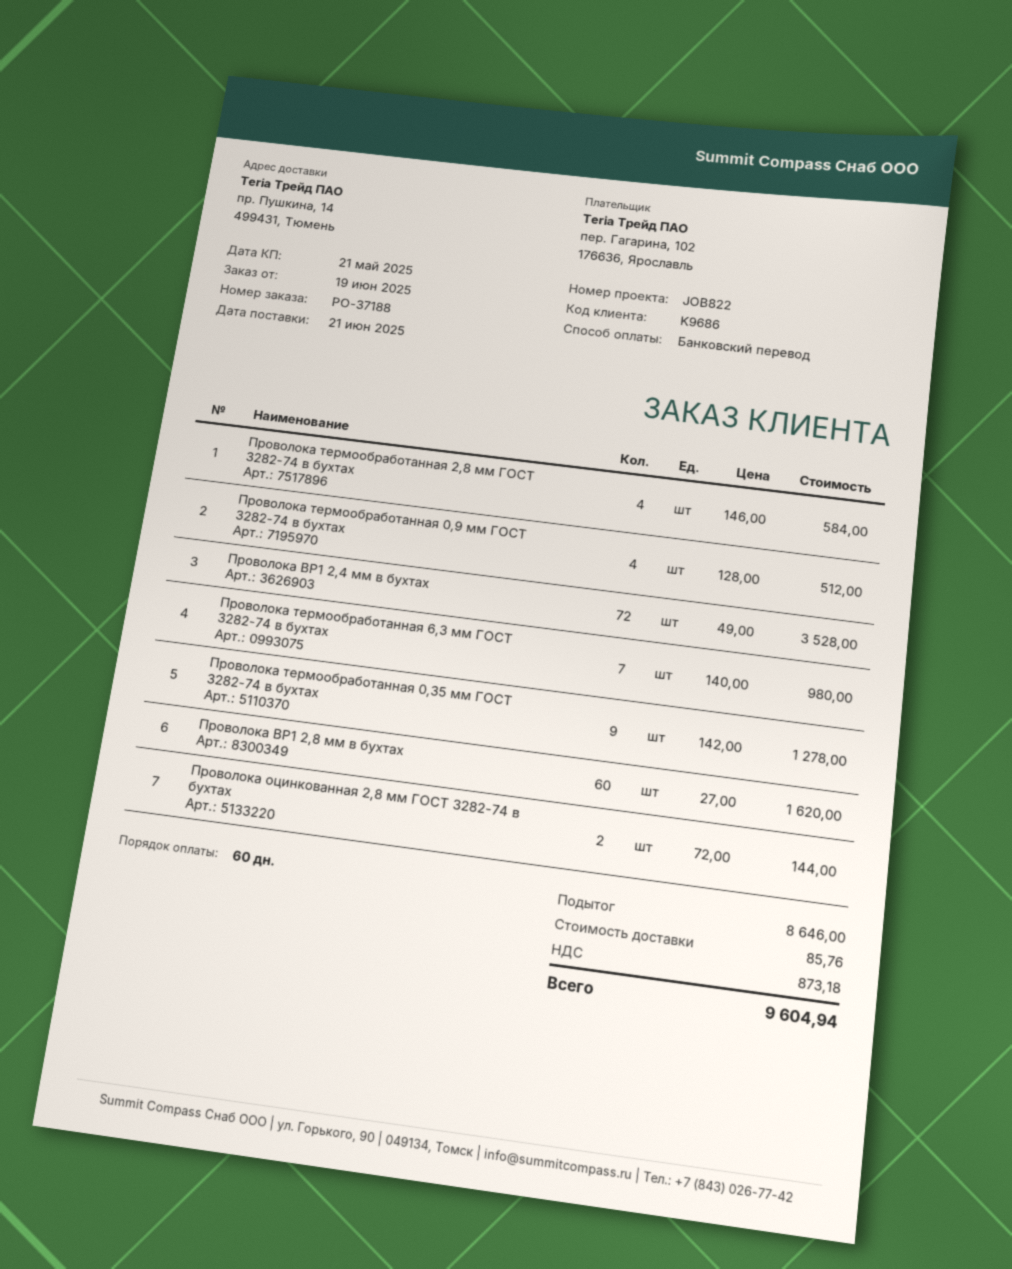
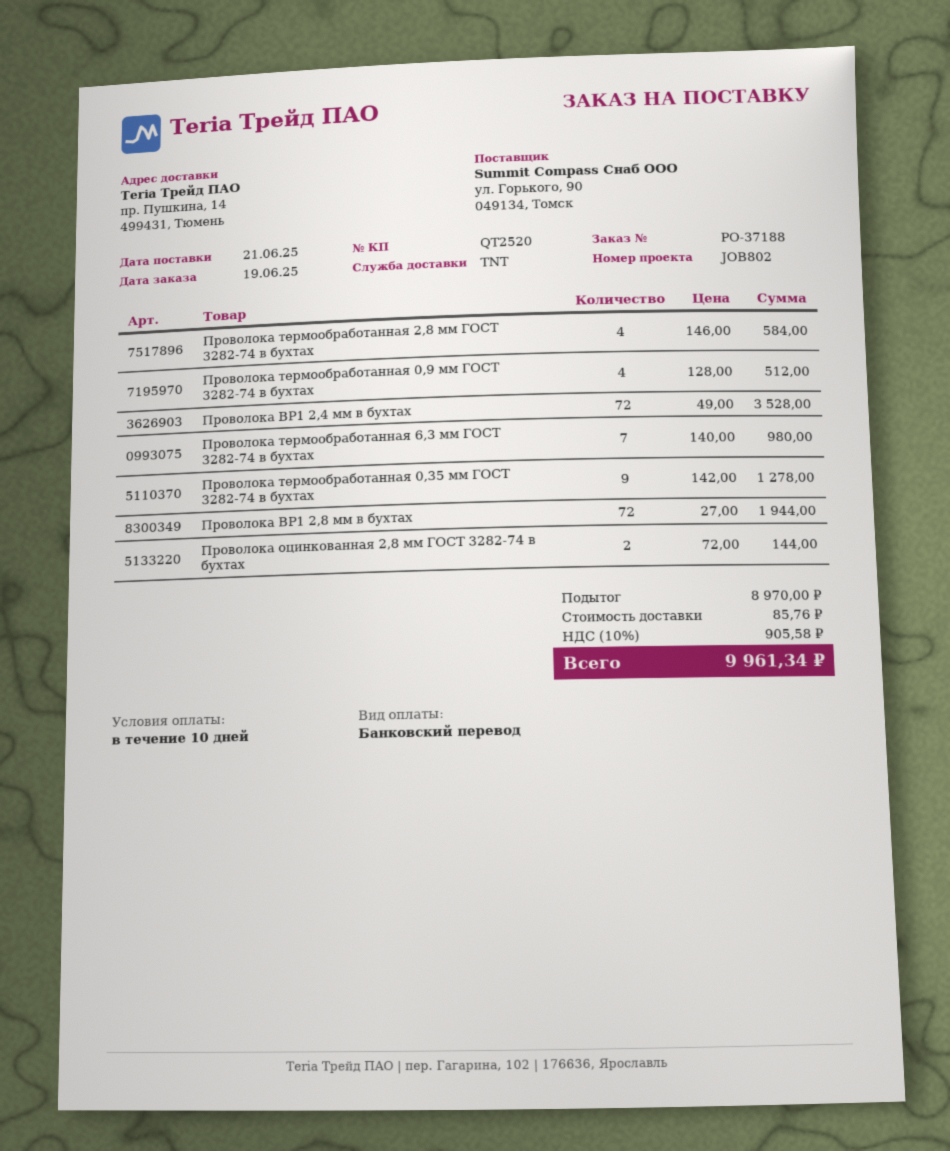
payment terms: 60 days -> 10 days
reference: JOB822 -> JOB802
Проволока ВР1 2,8 мм в бухтах: 60 x 27.00 = 1620.00 -> 72 x 27.00 = 1944.00
subtotal: 8646.00 -> 8970.00
tax: 873.18 -> 905.58
total: 9604.94 -> 9961.34

